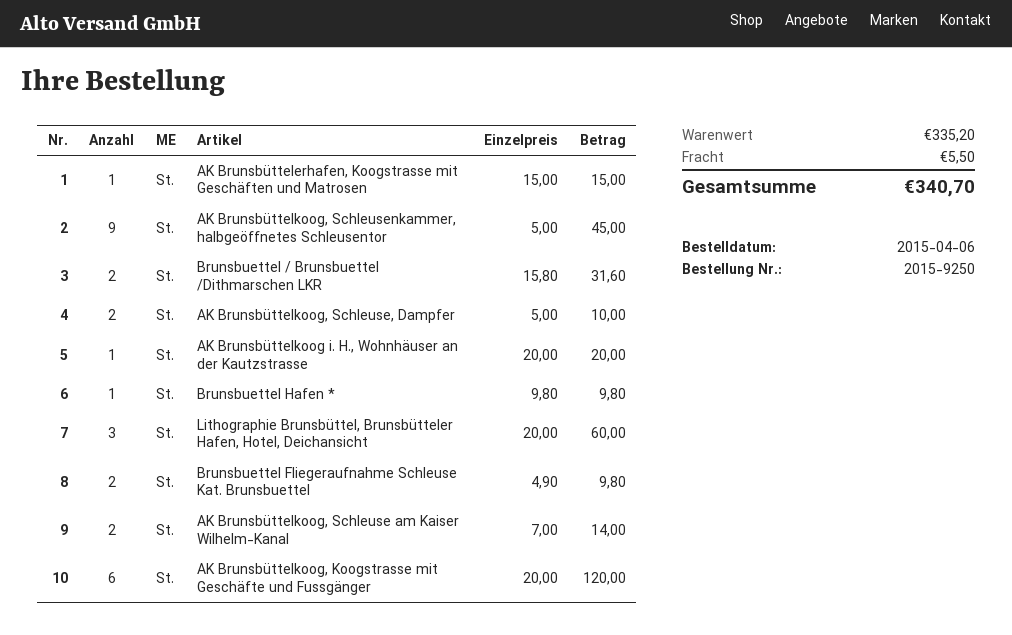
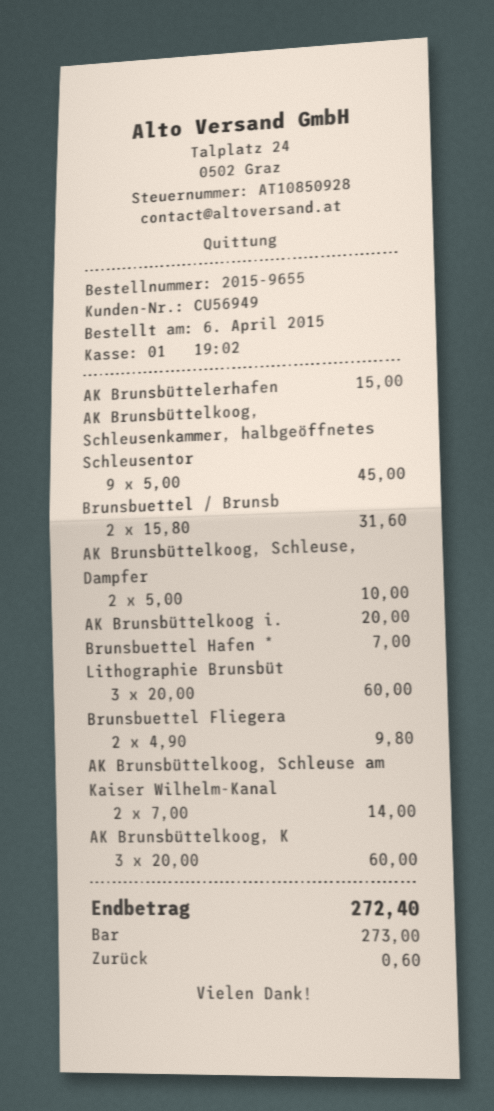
order number: 2015-9250 -> 2015-9655
Brunsbuettel Hafen *: 1 x 9.80 = 9.80 -> 1 x 7.00 = 7.00
AK Brunsbüttelkoog, Koogstrasse mit Geschäfte und Fussgänger: 6 x 20.00 = 120.00 -> 3 x 20.00 = 60.00
shipping: 5.50 -> none
total: 340.70 -> 272.40

